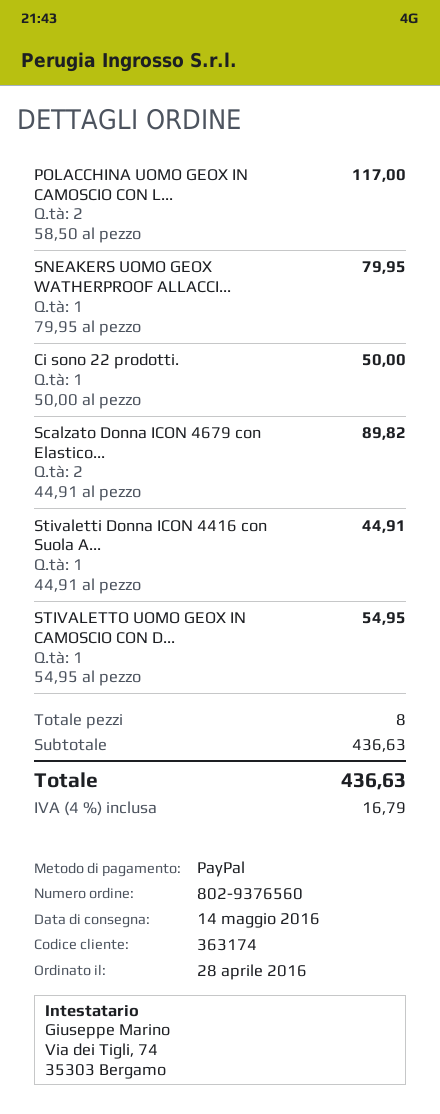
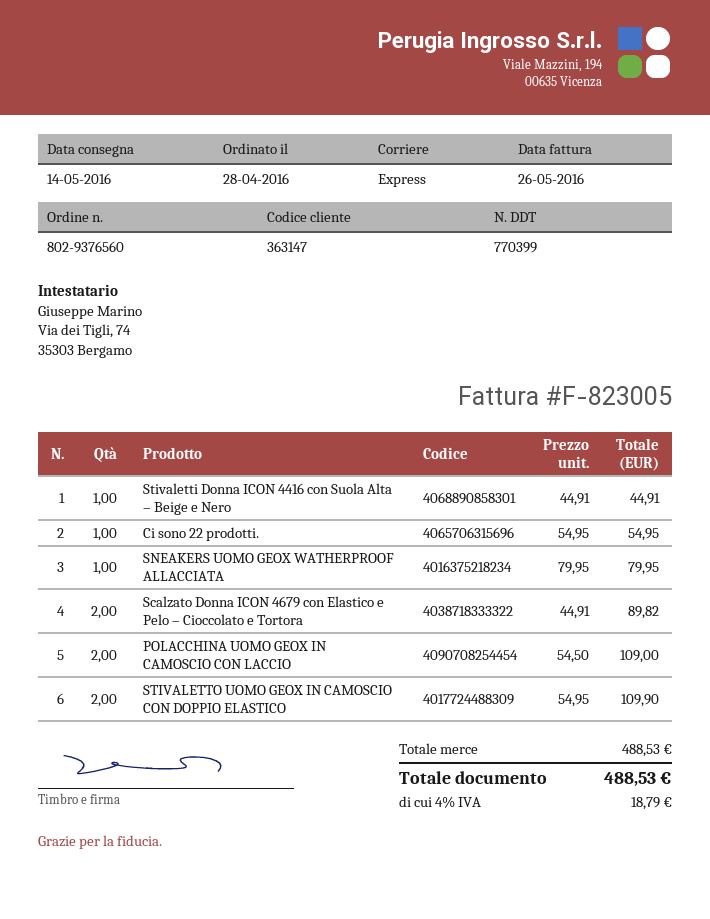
customer number: 363174 -> 363147
POLACCHINA UOMO GEOX IN CAMOSCIO CON L...: 2 x 58.50 = 117.00 -> 2 x 54.50 = 109.00
Ci sono 22 prodotti.: 1 x 50.00 = 50.00 -> 1 x 54.95 = 54.95
STIVALETTO UOMO GEOX IN CAMOSCIO CON D...: 1 x 54.95 = 54.95 -> 2 x 54.95 = 109.90
subtotal: 436.63 -> 488.53
tax: 4% = 16.79 -> 4% = 18.79
total: 436.63 -> 488.53

